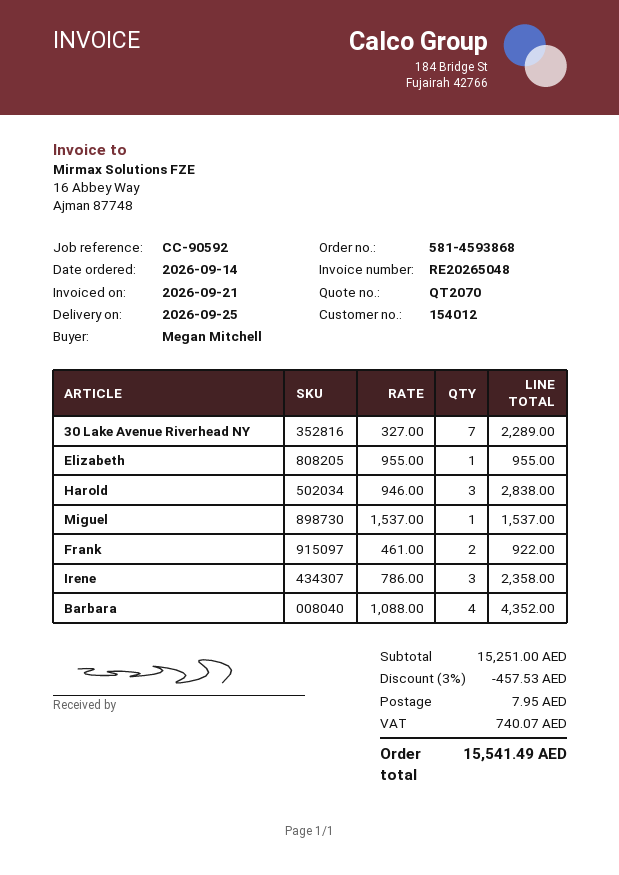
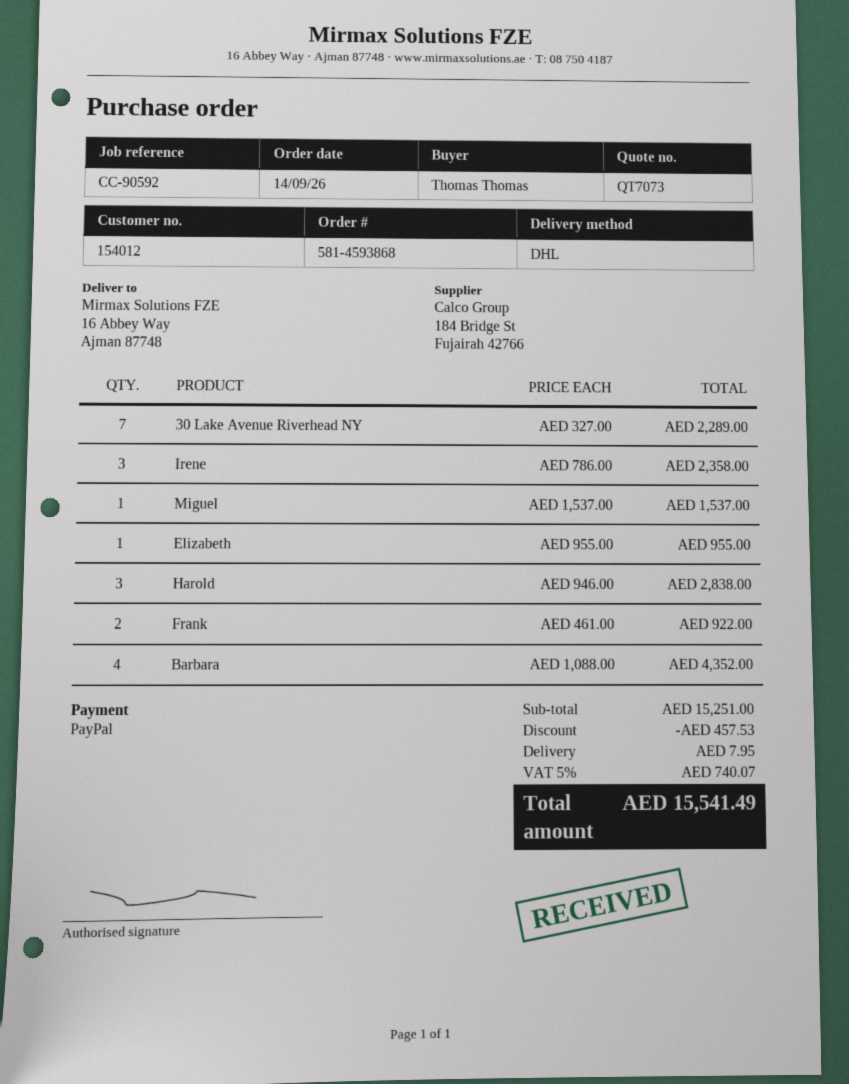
quote number: QT2070 -> QT7073
ordered by: Megan Mitchell -> Thomas Thomas

